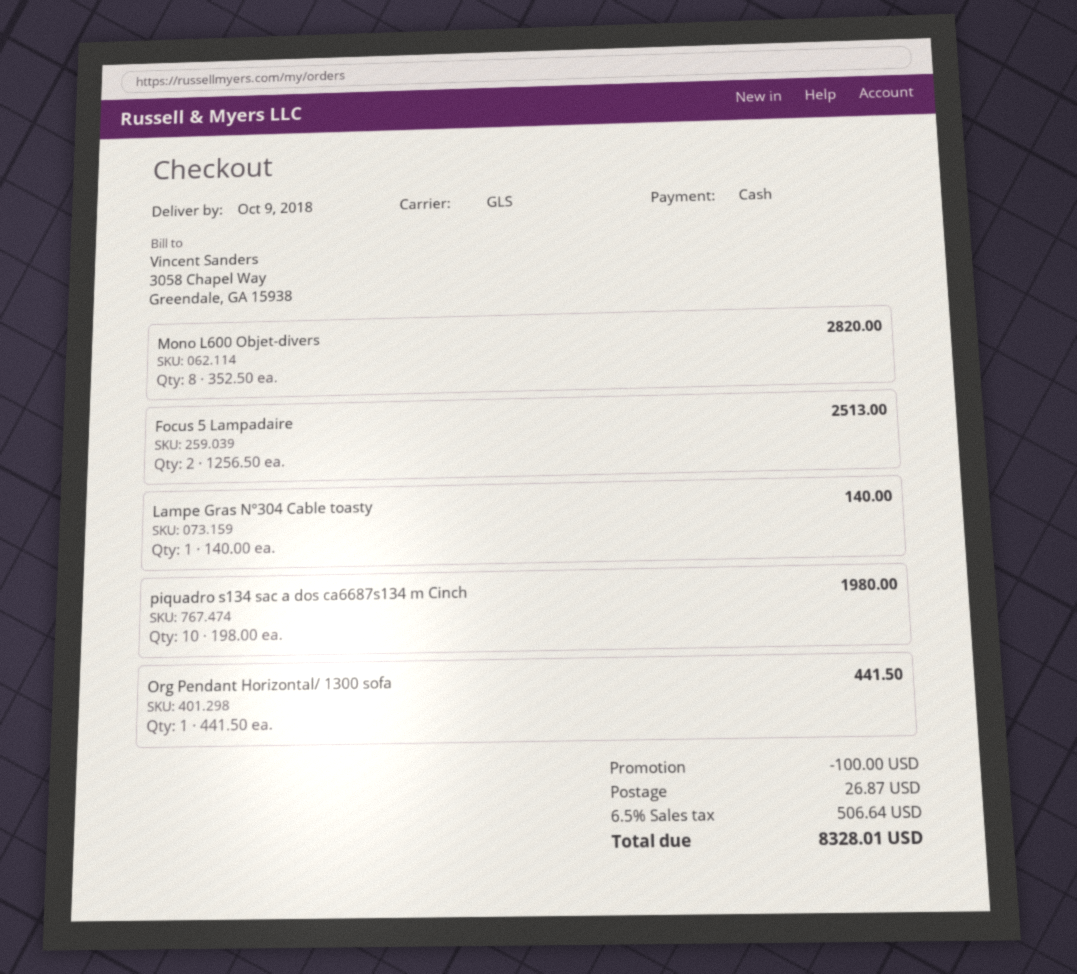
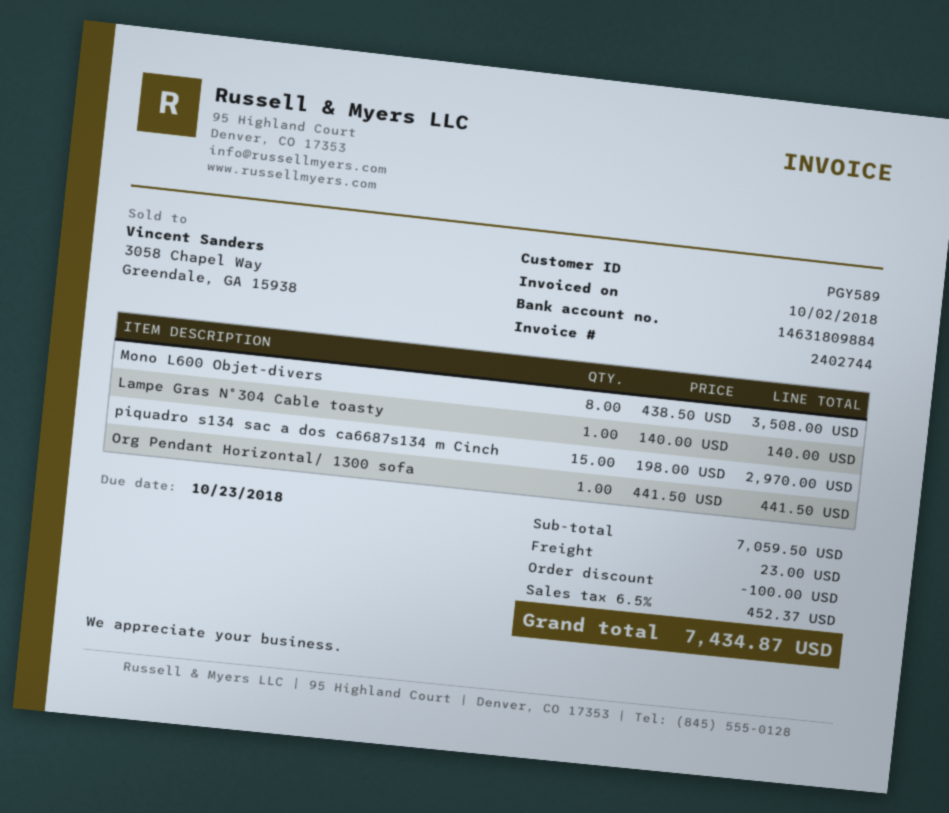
Mono L600 Objet-divers: 8 x 352.50 = 2820.00 -> 8 x 438.50 = 3508.00
Focus 5 Lampadaire: 2 x 1256.50 = 2513.00 -> none
piquadro s134 sac a dos ca6687s134 m Cinch: 10 x 198.00 = 1980.00 -> 15 x 198.00 = 2970.00
shipping: 26.87 -> 23.00
tax: 6.5% = 506.64 -> 6.5% = 452.37
total: 8328.01 -> 7434.87

